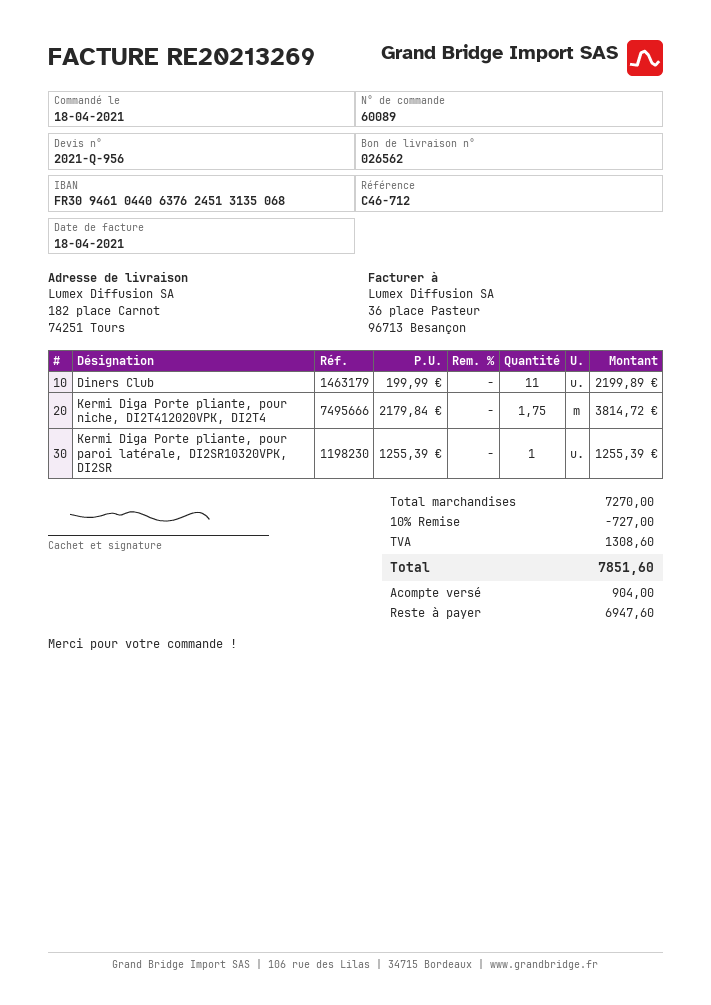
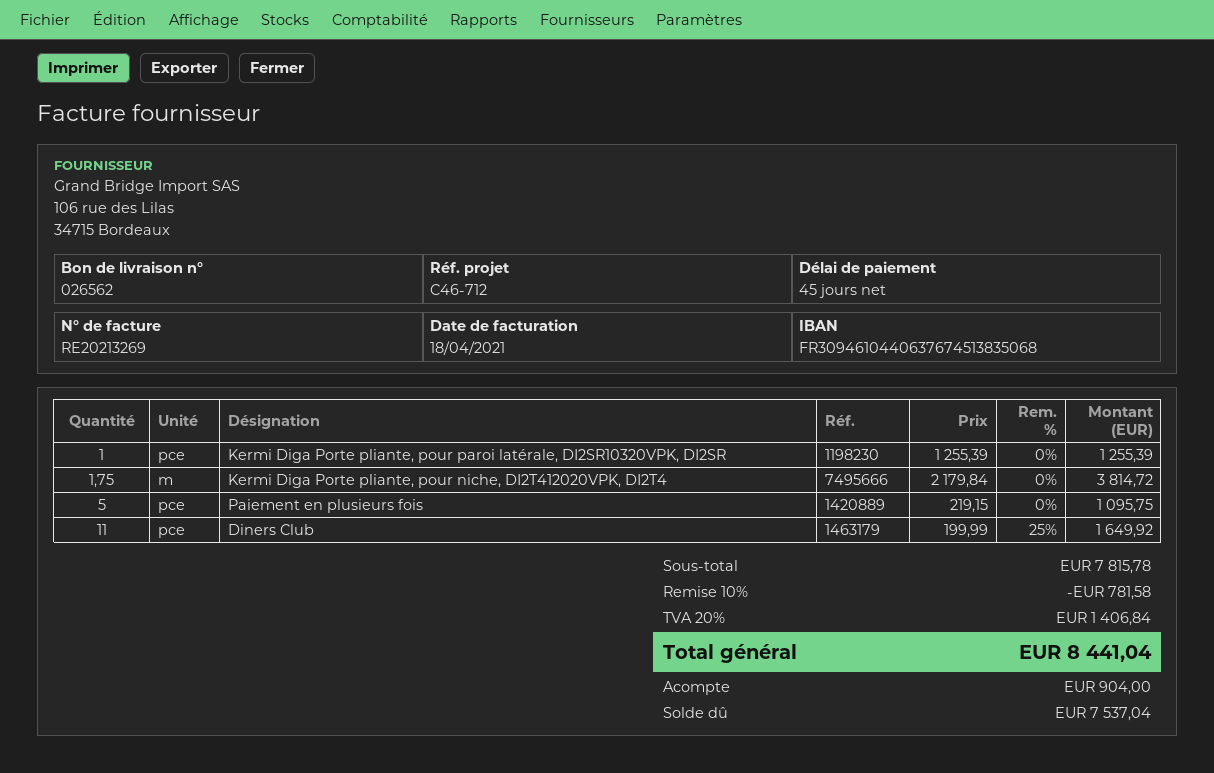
bank account: FR3094610440637624513135068 -> FR3094610440637674513835068
Diners Club: 11 x 199.99 = 2199.89 -> 11 x 199.99 - 25% = 1649.92
Paiement en plusieurs fois: none -> 5 x 219.15 = 1095.75
subtotal: 7270.00 -> 7815.78
discount: 10% = 727.00 -> 10% = 781.58
tax: 1308.60 -> 1406.84
total: 7851.60 -> 8441.04
balance: 6947.60 -> 7537.04

